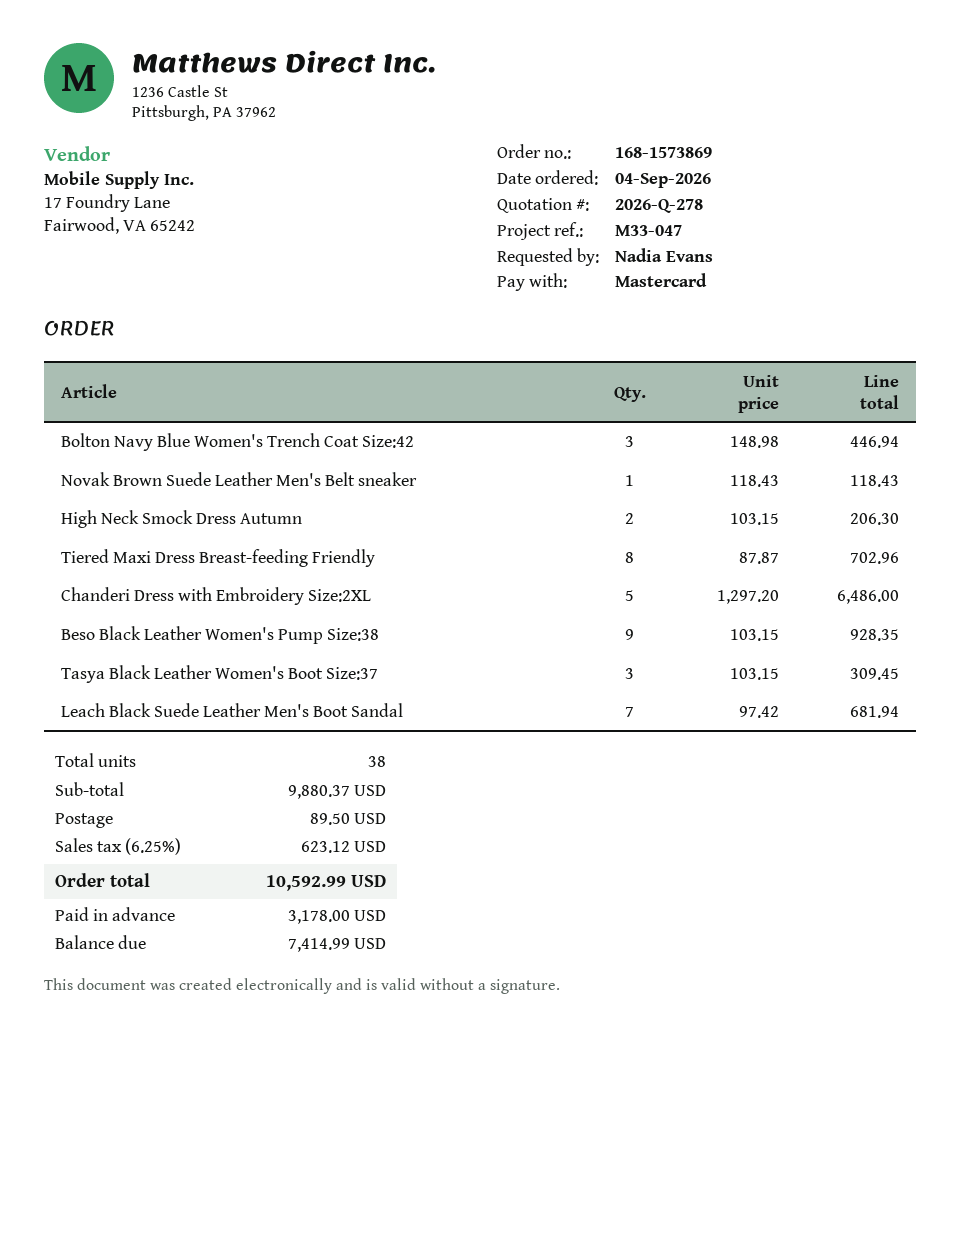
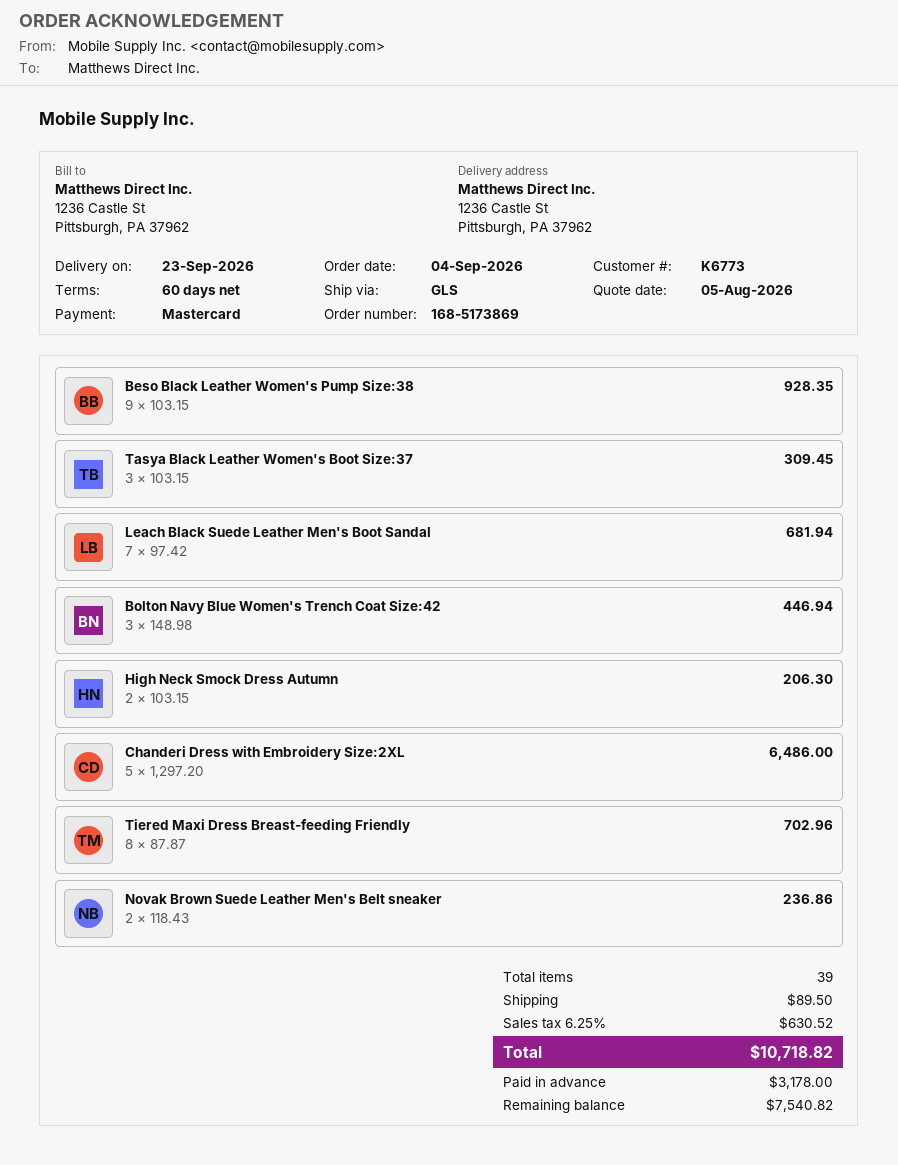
order number: 168-1573869 -> 168-5173869
Novak Brown Suede Leather Men's Belt sneaker: 1 x 118.43 = 118.43 -> 2 x 118.43 = 236.86
total quantity: 38 -> 39
tax: 6.25% = 623.12 -> 6.25% = 630.52
total: 10592.99 -> 10718.82
balance: 7414.99 -> 7540.82

